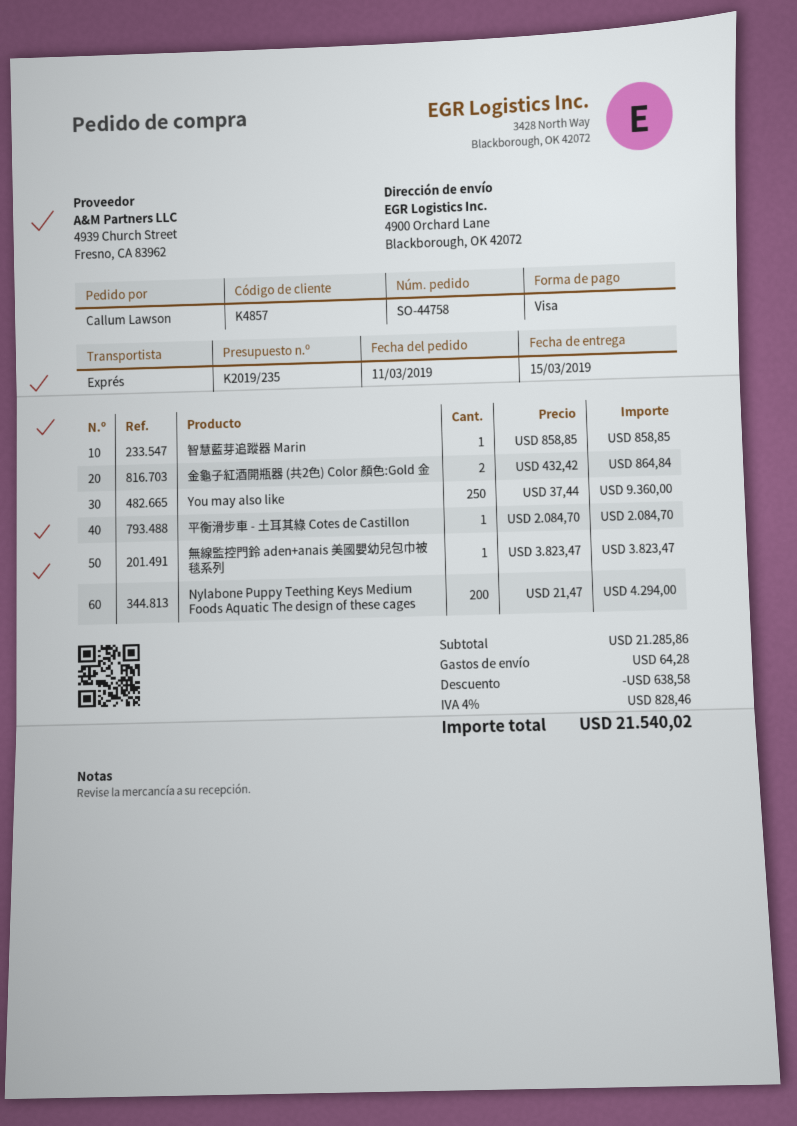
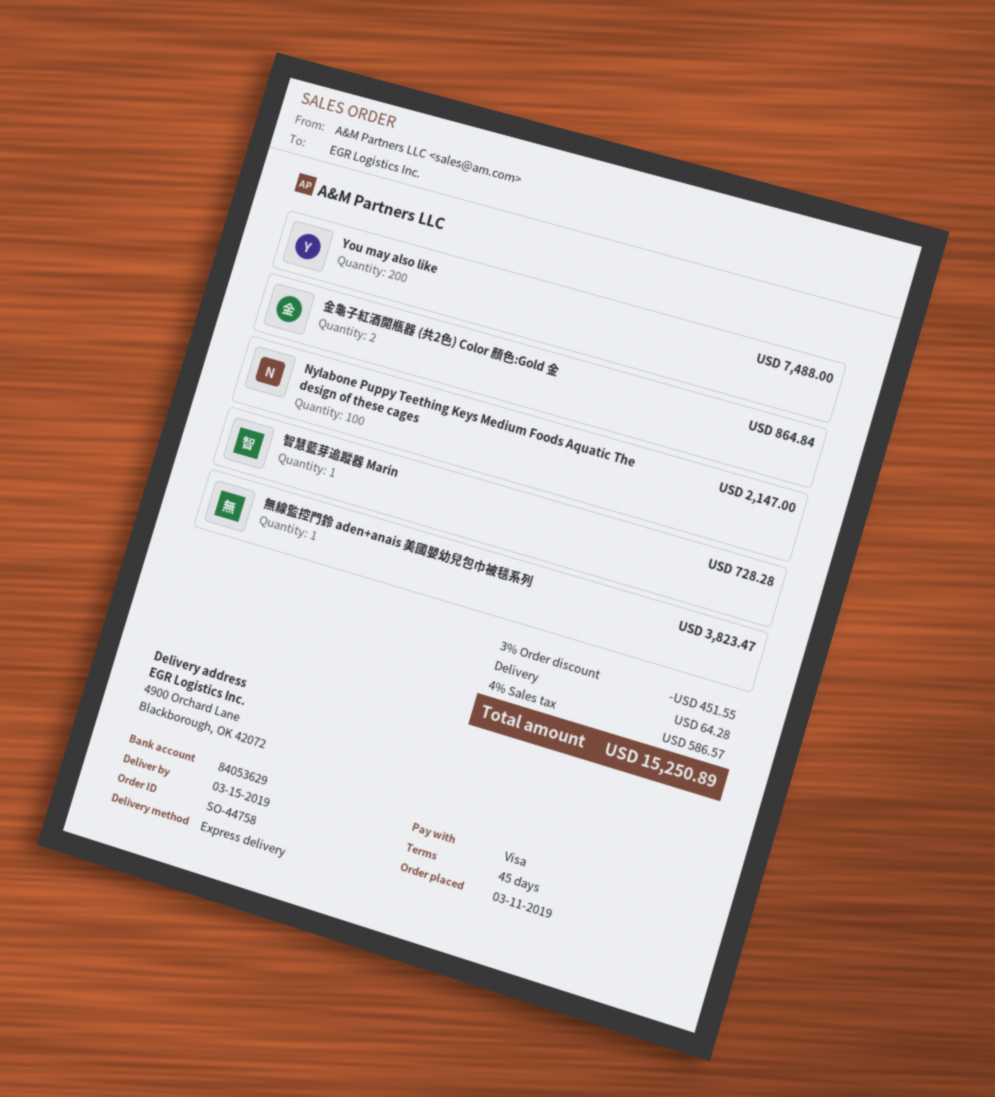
智慧藍芽追蹤器 Marin: 1 for 858.85 -> 1 for 728.28
You may also like: 250 for 9360.00 -> 200 for 7488.00
平衡滑步車 - 土耳其綠 Cotes de Castillon: 1 for 2084.70 -> none
Nylabone Puppy Teething Keys Medium Foods Aquatic The design of these cages: 200 for 4294.00 -> 100 for 2147.00
discount: 638.58 -> 451.55
tax: 4% = 828.46 -> 4% = 586.57
total: 21540.02 -> 15250.89

